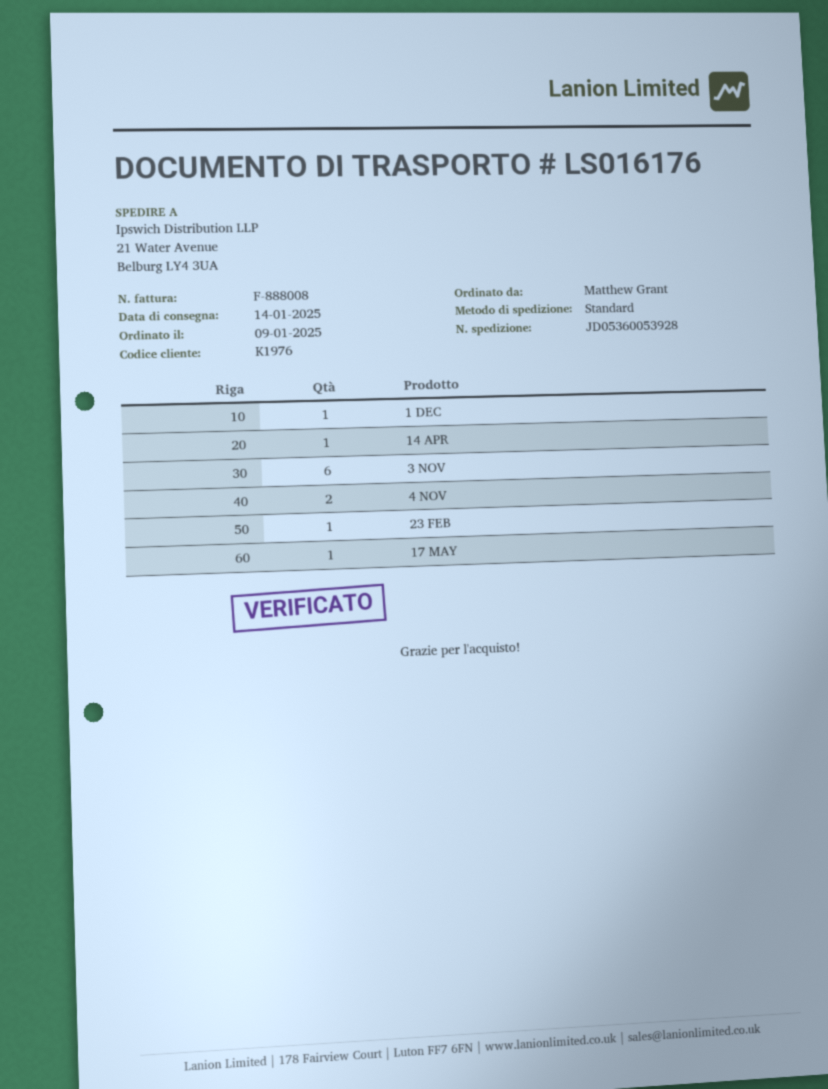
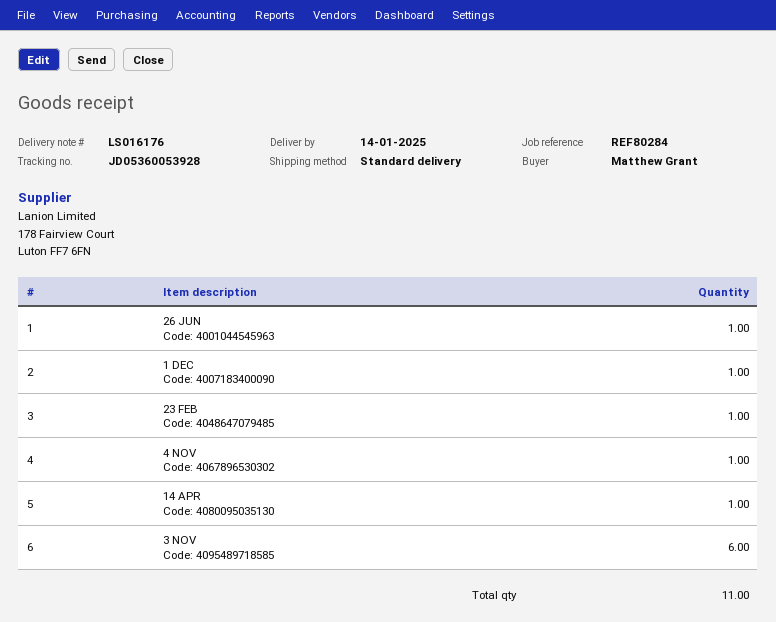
4 NOV: 2 -> 1
17 MAY: 1 -> none
26 JUN: none -> 1

